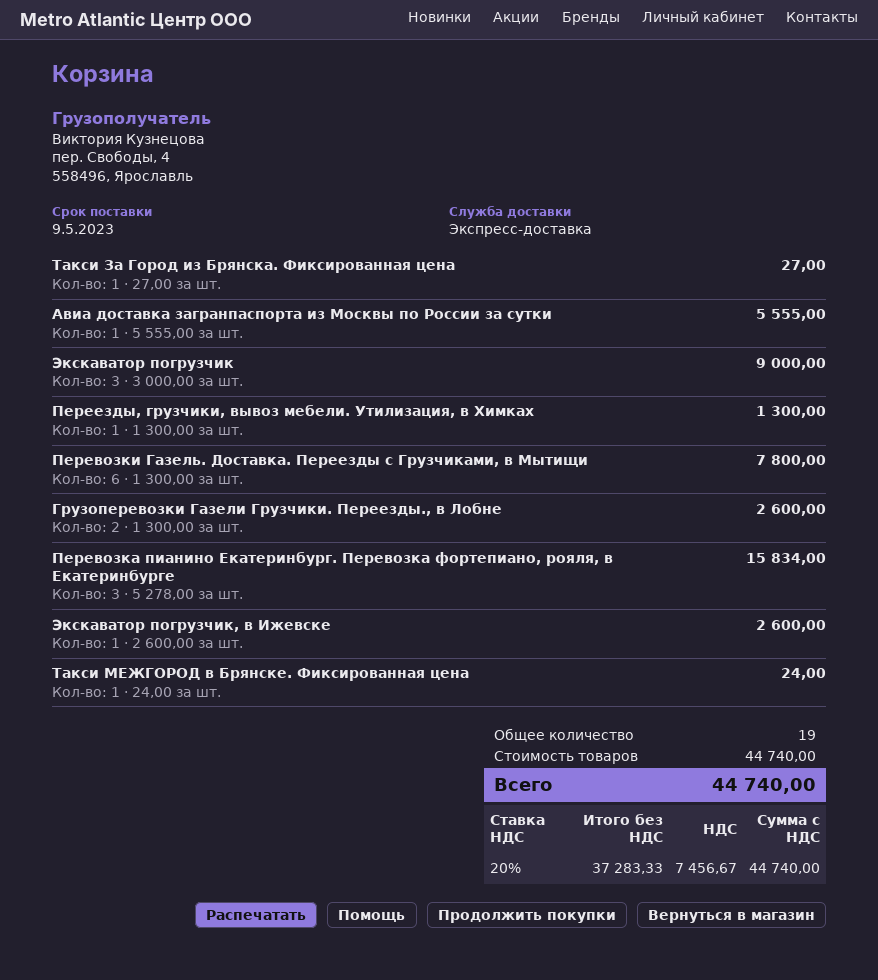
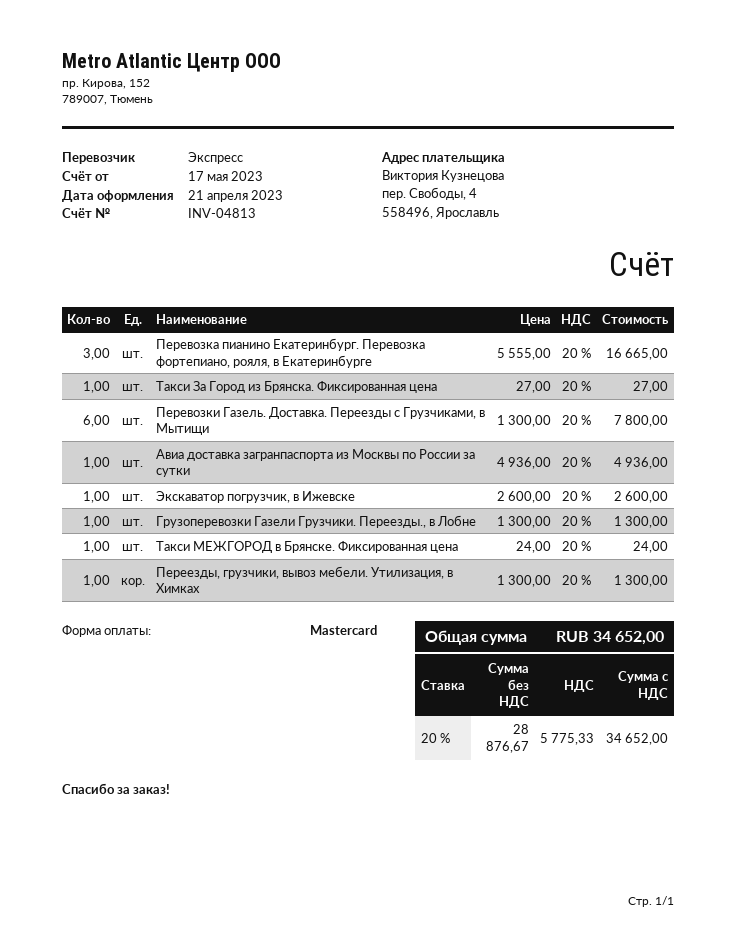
Авиа доставка загранпаспорта из Москвы по России за сутки: 1 x 5555.00 = 5555.00 -> 1 x 4936.00 = 4936.00
Экскаватор погрузчик: 3 x 3000.00 = 9000.00 -> none
Грузоперевозки Газели Грузчики. Переезды., в Лобне: 2 x 1300.00 = 2600.00 -> 1 x 1300.00 = 1300.00
Перевозка пианино Екатеринбург. Перевозка фортепиано, рояля, в Екатеринбурге: 3 x 5278.00 = 15834.00 -> 3 x 5555.00 = 16665.00
net: 37283.33 -> 28876.67
tax: 20% = 7456.67 -> 20% = 5775.33
total: 44740.00 -> 34652.00

